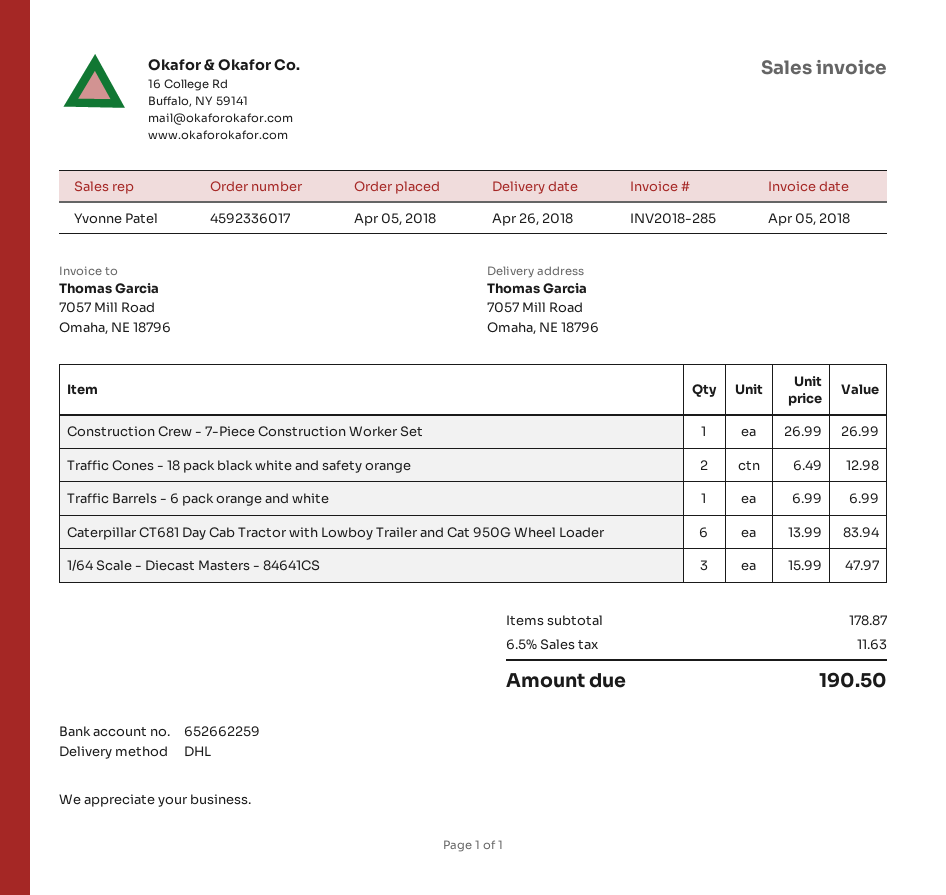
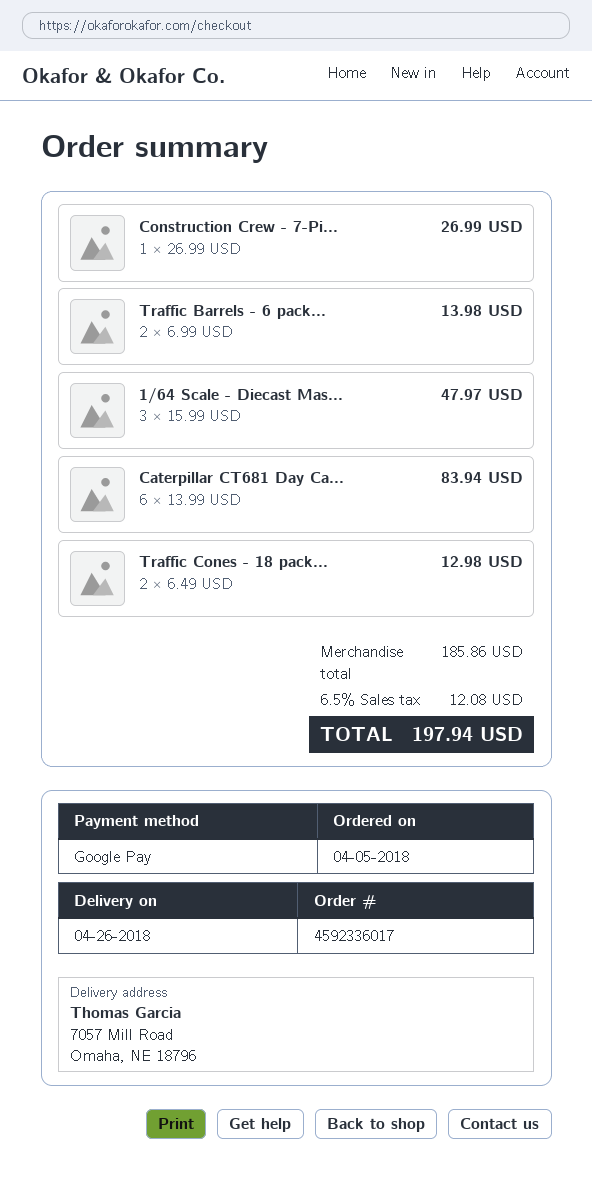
Traffic Barrels - 6 pack orange and white: 1 x 6.99 = 6.99 -> 2 x 6.99 = 13.98
subtotal: 178.87 -> 185.86
tax: 6.5% = 11.63 -> 6.5% = 12.08
total: 190.50 -> 197.94

